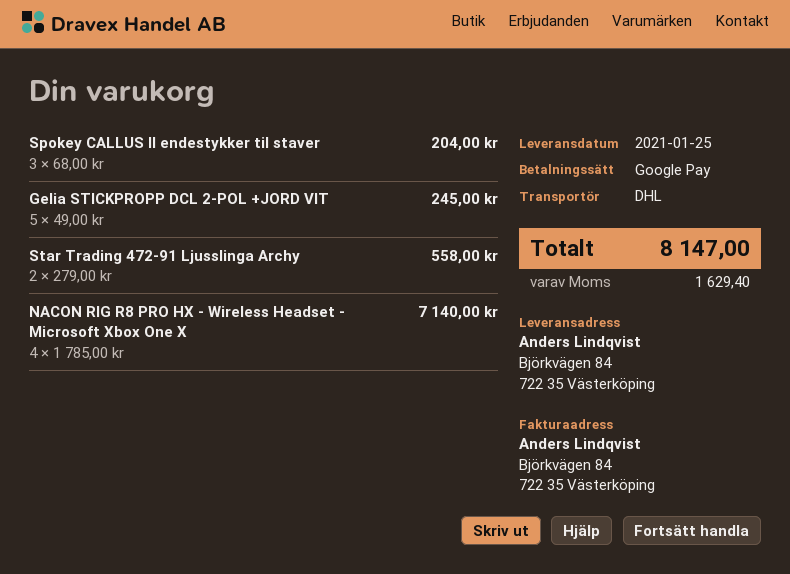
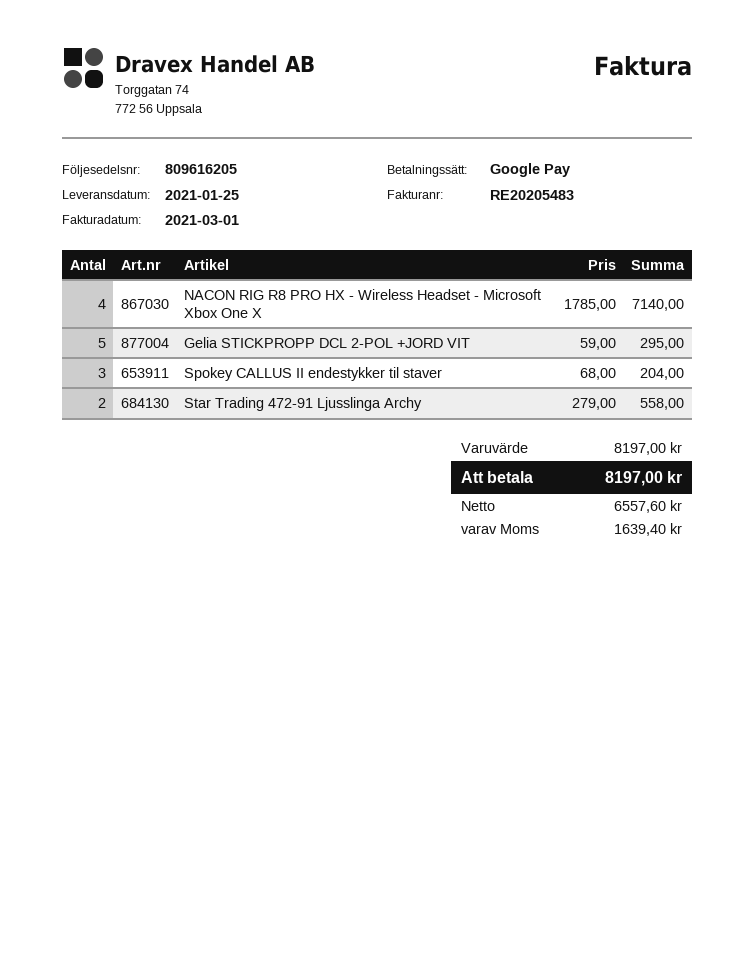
Gelia STICKPROPP DCL 2-POL +JORD VIT: 5 x 49.00 = 245.00 -> 5 x 59.00 = 295.00
tax: 1629.40 -> 1639.40
total: 8147.00 -> 8197.00

